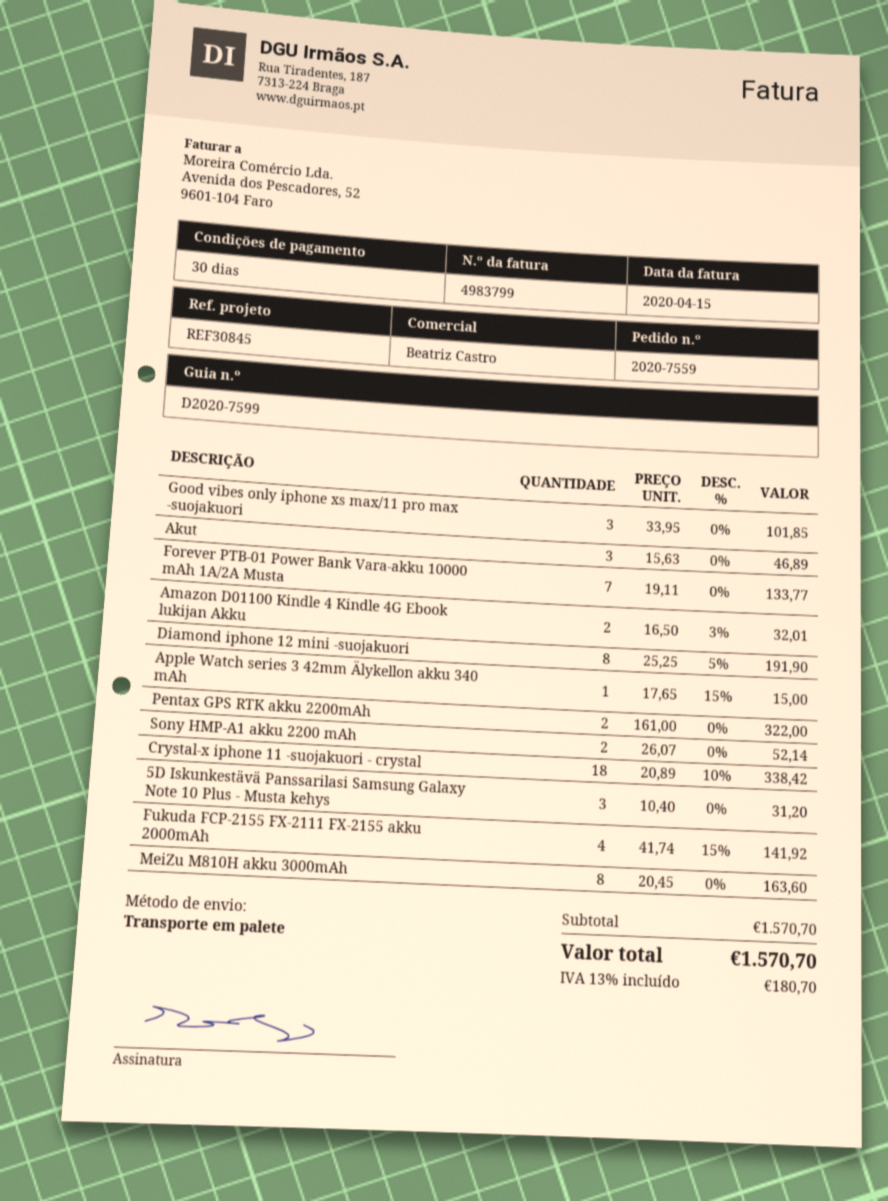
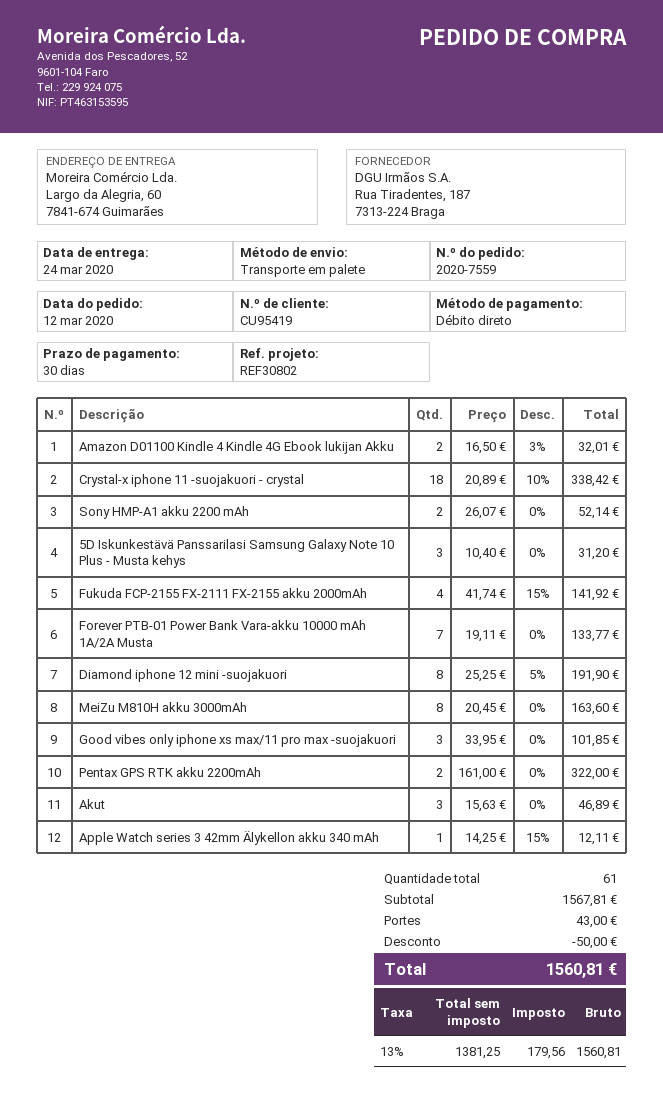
reference: REF30845 -> REF30802
Apple Watch series 3 42mm Älykellon akku 340 mAh: 1 x 17.65 - 15% = 15.00 -> 1 x 14.25 - 15% = 12.11
subtotal: 1570.70 -> 1567.81
discount: none -> 50.00
shipping: none -> 43.00
tax: 13% = 180.70 -> 13% = 179.56
total: 1570.70 -> 1560.81

